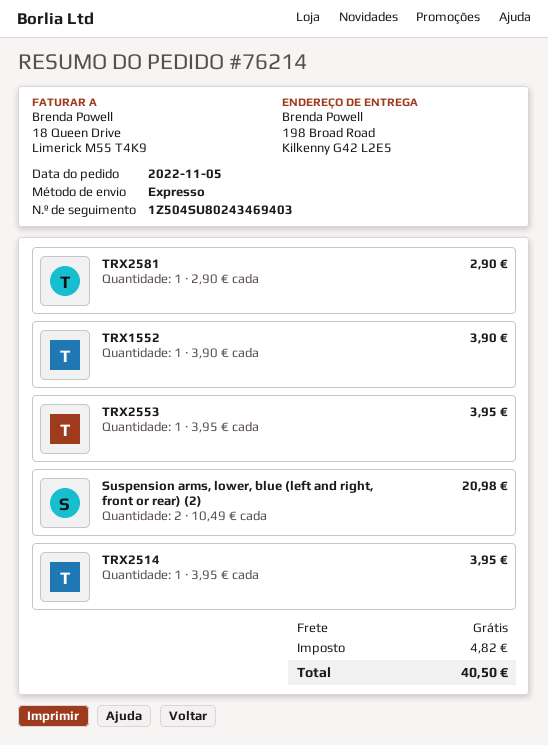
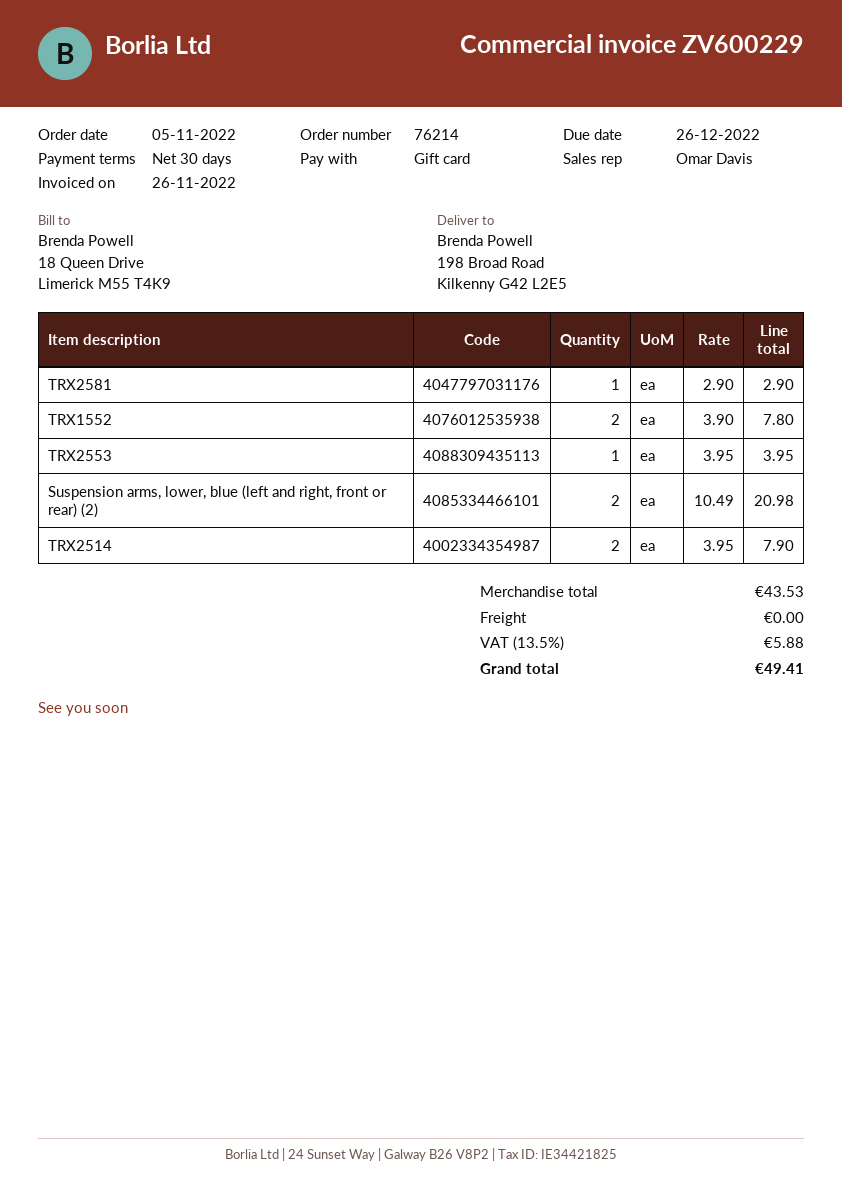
TRX1552: 1 x 3.90 = 3.90 -> 2 x 3.90 = 7.80
TRX2514: 1 x 3.95 = 3.95 -> 2 x 3.95 = 7.90
tax: 4.82 -> 5.88
total: 40.50 -> 49.41

